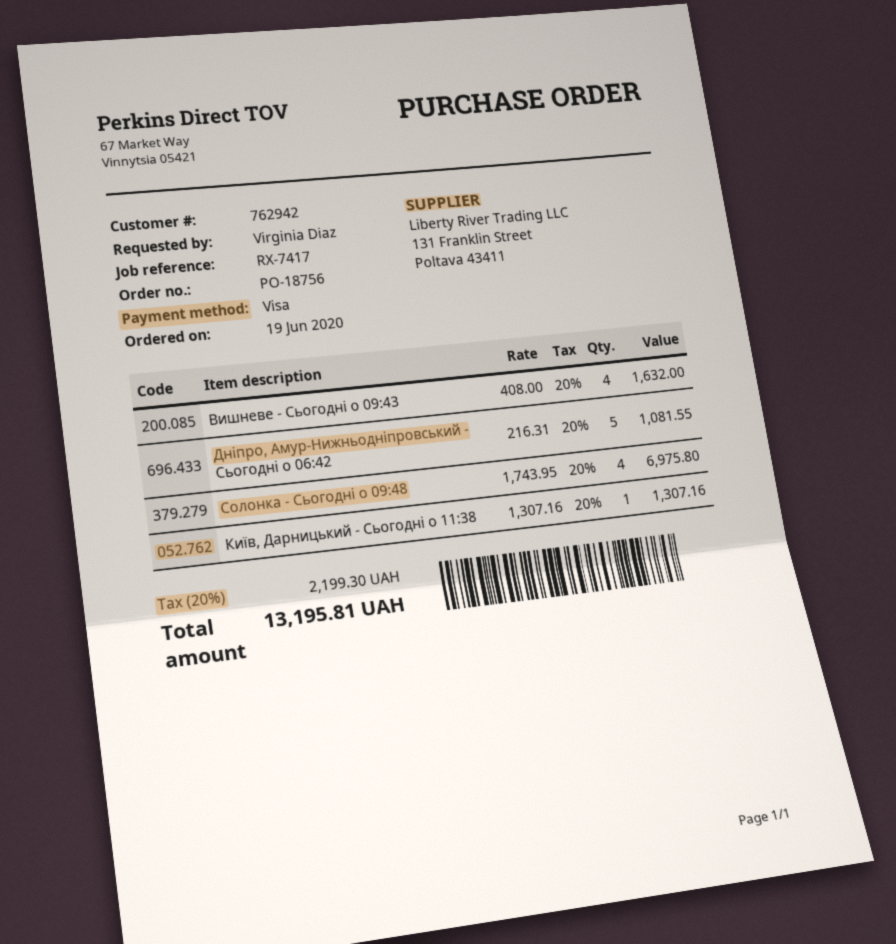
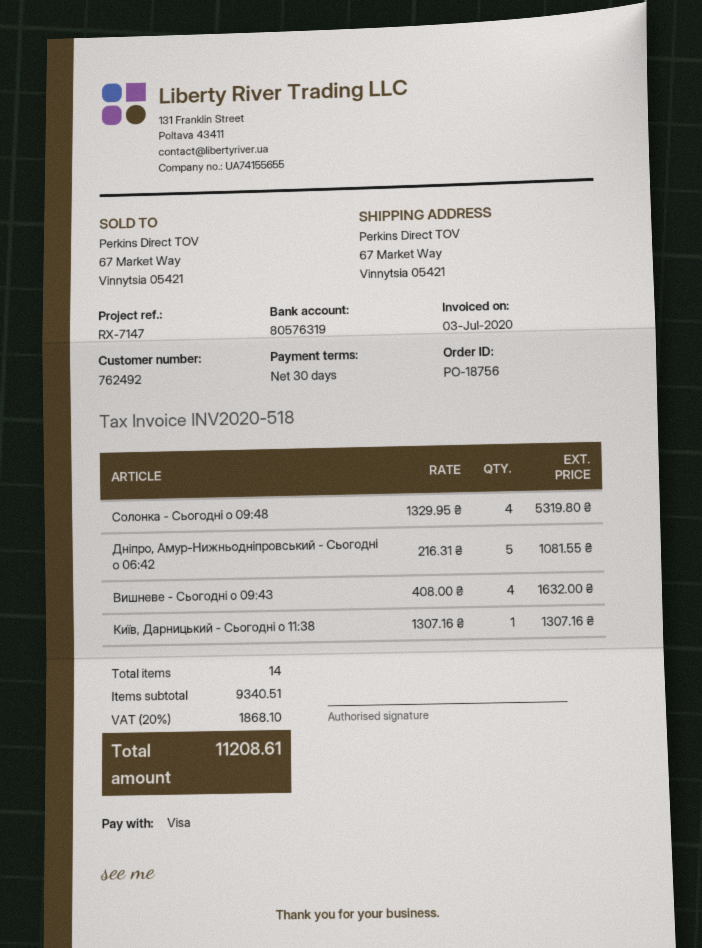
customer number: 762942 -> 762492
reference: RX-7417 -> RX-7147
Солонка - Сьогодні о 09:48: 4 x 1743.95 = 6975.80 -> 4 x 1329.95 = 5319.80
tax: 20% = 2199.30 -> 20% = 1868.10
total: 13195.81 -> 11208.61

